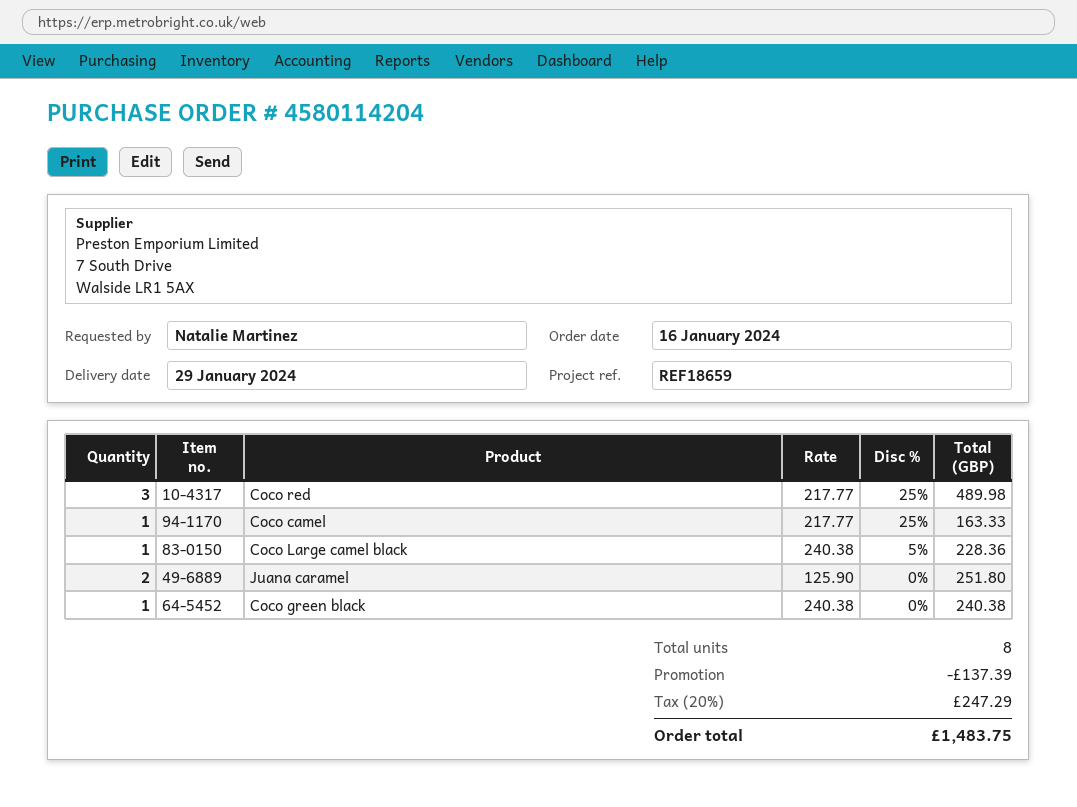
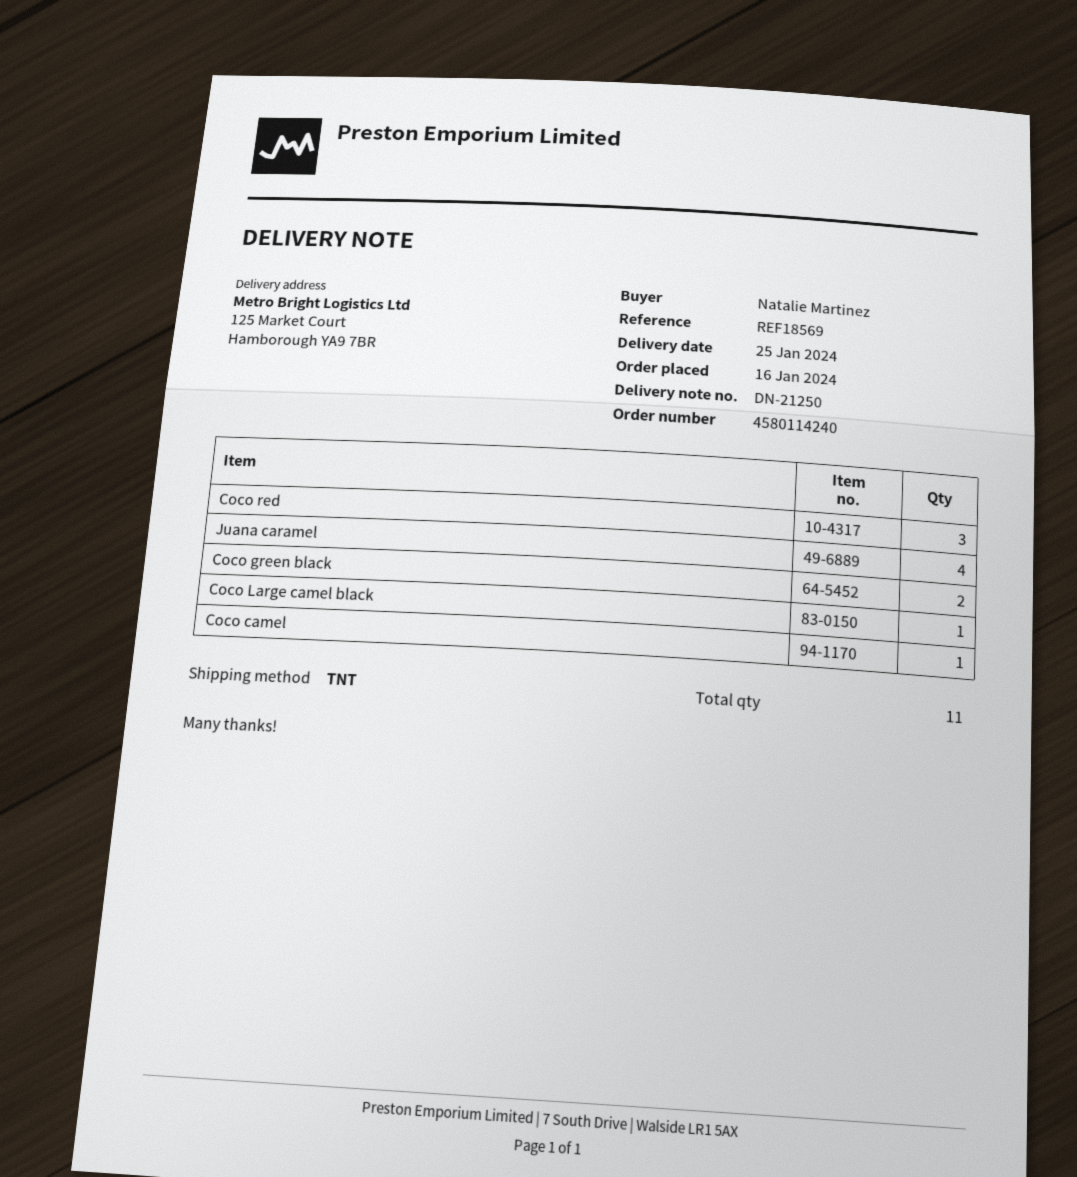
order number: 4580114204 -> 4580114240
delivery date: 2024-01-29 -> 2024-01-25
reference: REF18659 -> REF18569
Juana caramel: 2 -> 4
Coco green black: 1 -> 2
total quantity: 8 -> 11

